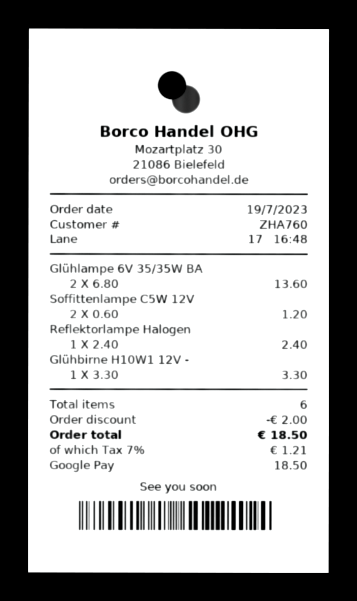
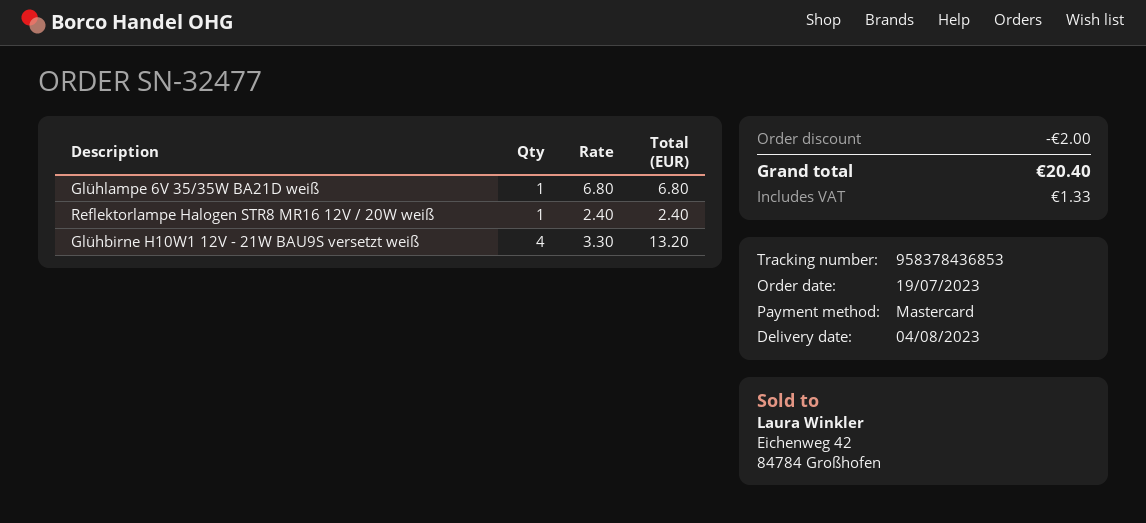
payment method: Google Pay -> Mastercard
Glühlampe 6V 35/35W BA: 2 x 6.80 = 13.60 -> 1 x 6.80 = 6.80
Soffittenlampe C5W 12V: 2 x 0.60 = 1.20 -> none
Glühbirne H10W1 12V -: 1 x 3.30 = 3.30 -> 4 x 3.30 = 13.20
tax: 1.21 -> 1.33
total: 18.50 -> 20.40

